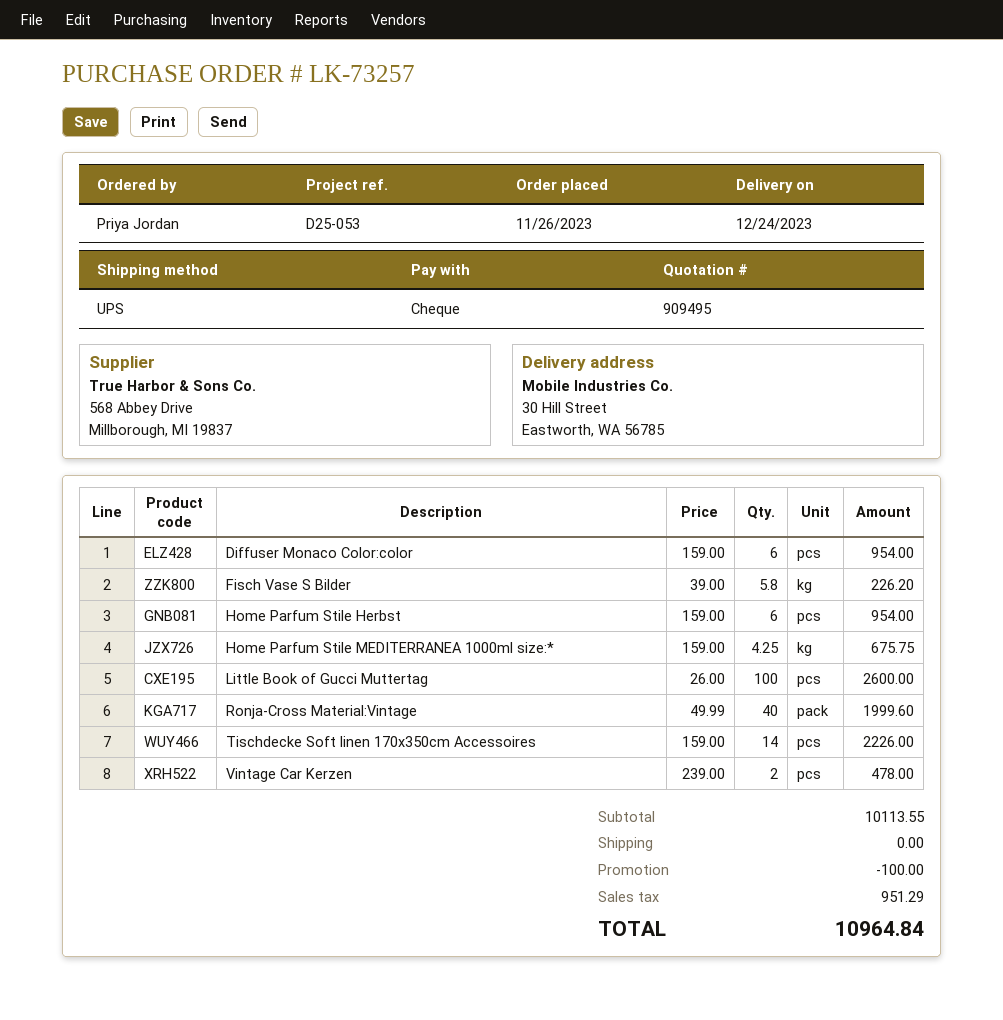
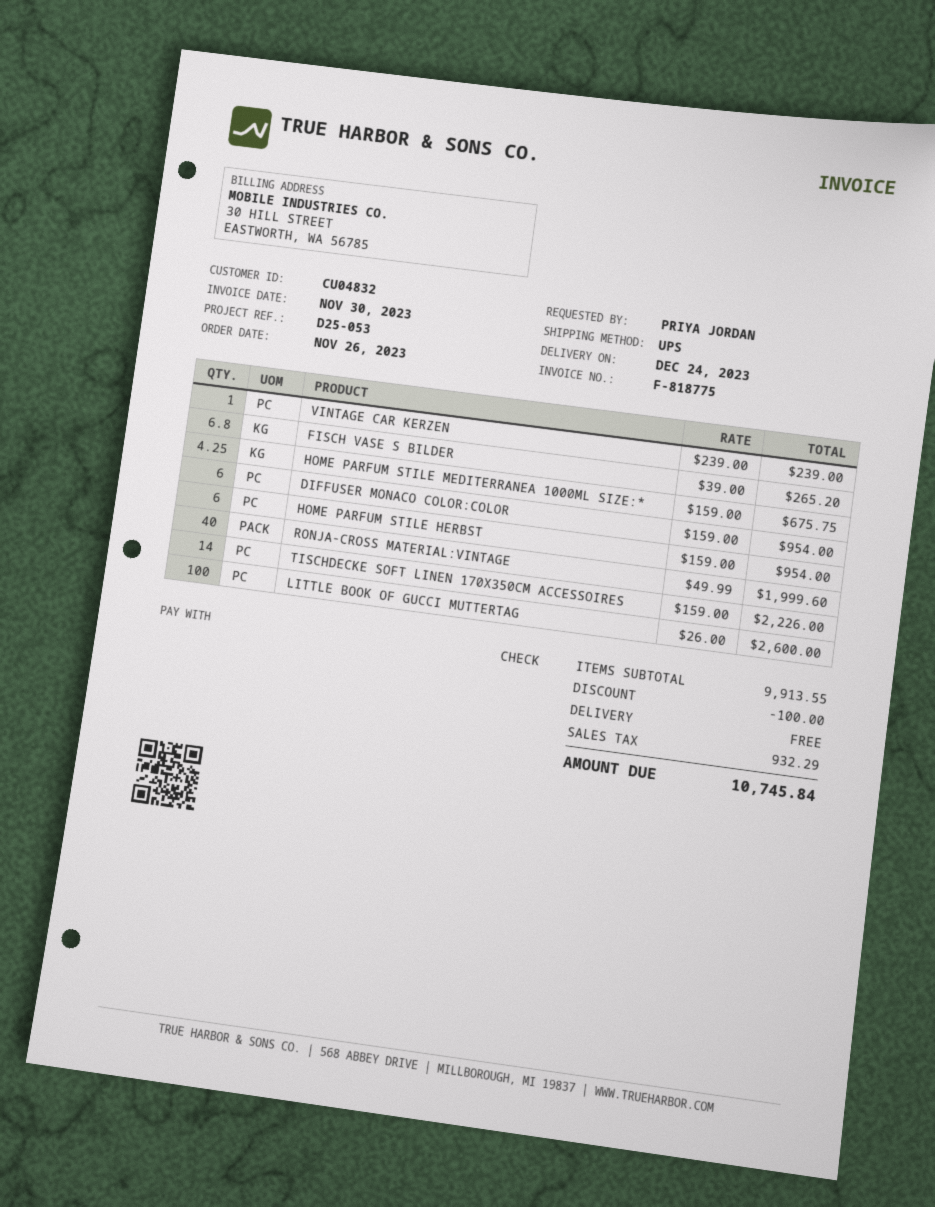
Fisch Vase S Bilder: 5.8 x 39.00 = 226.20 -> 6.8 x 39.00 = 265.20
Vintage Car Kerzen: 2 x 239.00 = 478.00 -> 1 x 239.00 = 239.00
subtotal: 10113.55 -> 9913.55
tax: 951.29 -> 932.29
total: 10964.84 -> 10745.84

